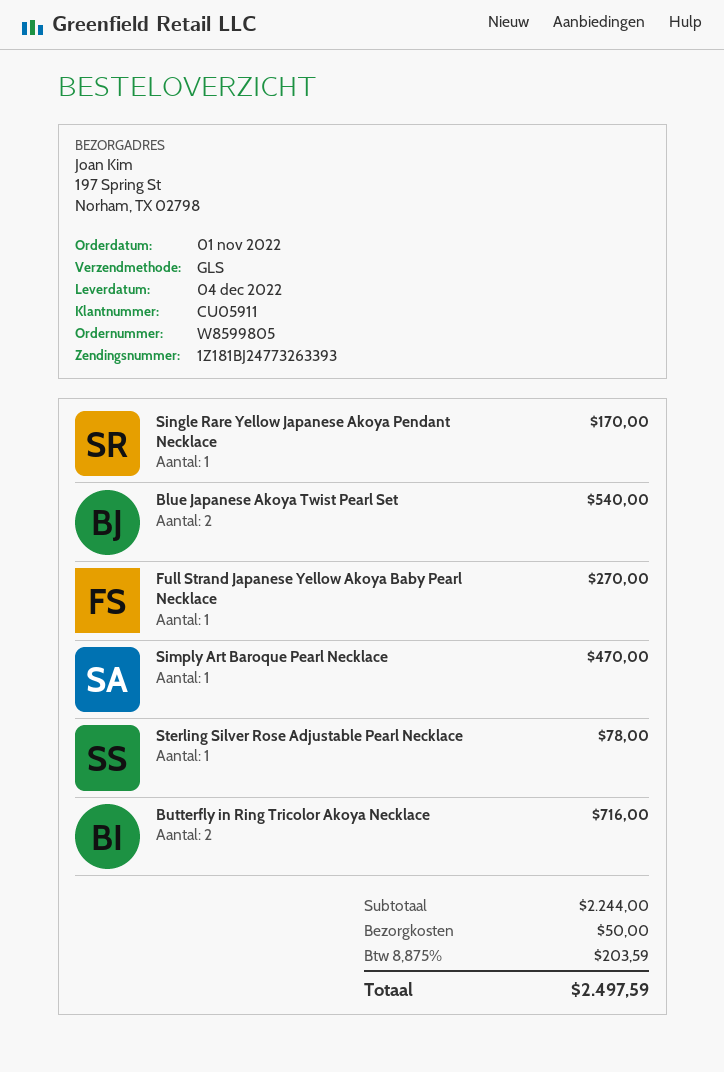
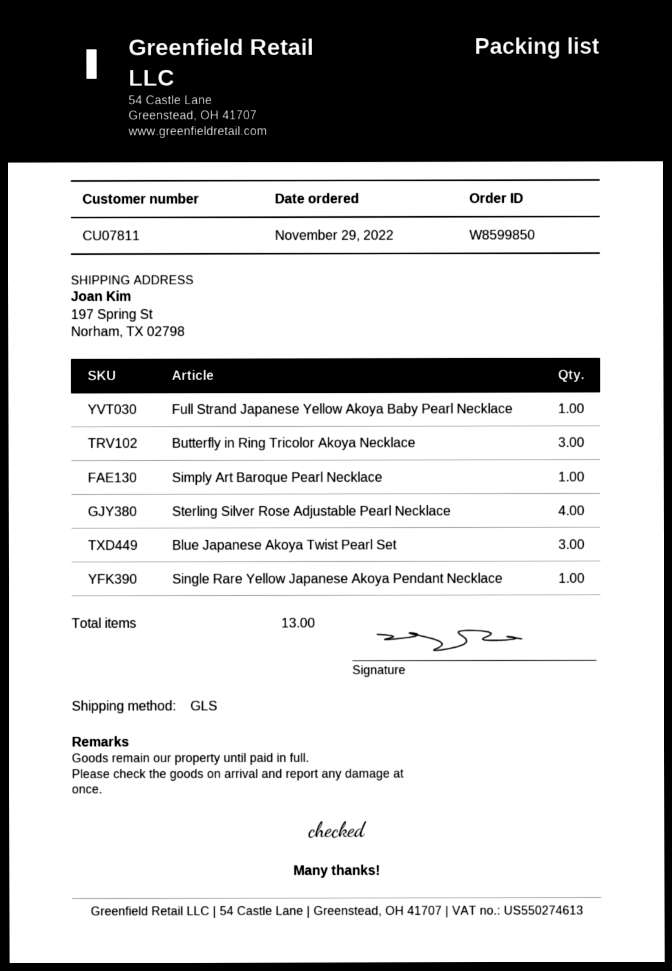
order number: W8599805 -> W8599850
order date: 2022-11-01 -> 2022-11-29
customer number: CU05911 -> CU07811
Blue Japanese Akoya Twist Pearl Set: 2 -> 3
Sterling Silver Rose Adjustable Pearl Necklace: 1 -> 4
Butterfly in Ring Tricolor Akoya Necklace: 2 -> 3

